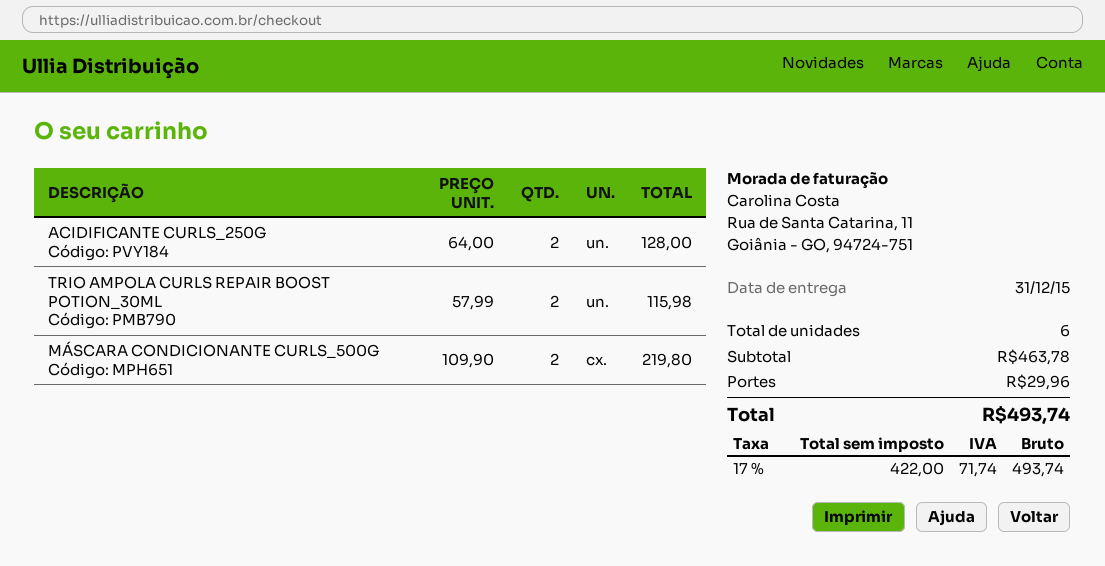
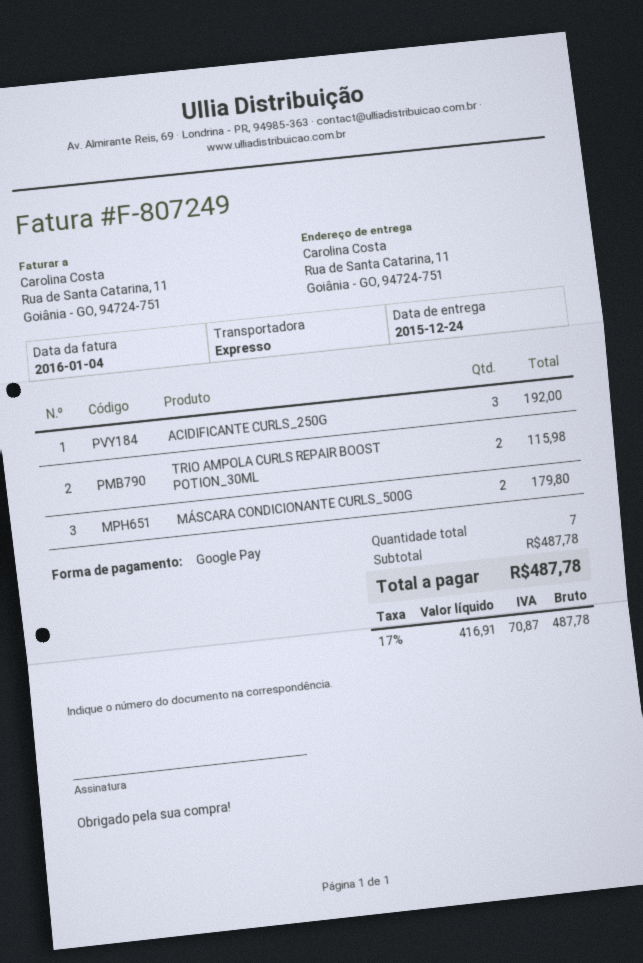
delivery date: 2015-12-31 -> 2015-12-24
ACIDIFICANTE CURLS_250G: 2 for 128.00 -> 3 for 192.00
MÁSCARA CONDICIONANTE CURLS_500G: 2 for 219.80 -> 2 for 179.80
total quantity: 6 -> 7
subtotal: 463.78 -> 487.78
shipping: 29.96 -> none
net: 422.00 -> 416.91
tax: 17% = 71.74 -> 17% = 70.87
total: 493.74 -> 487.78

